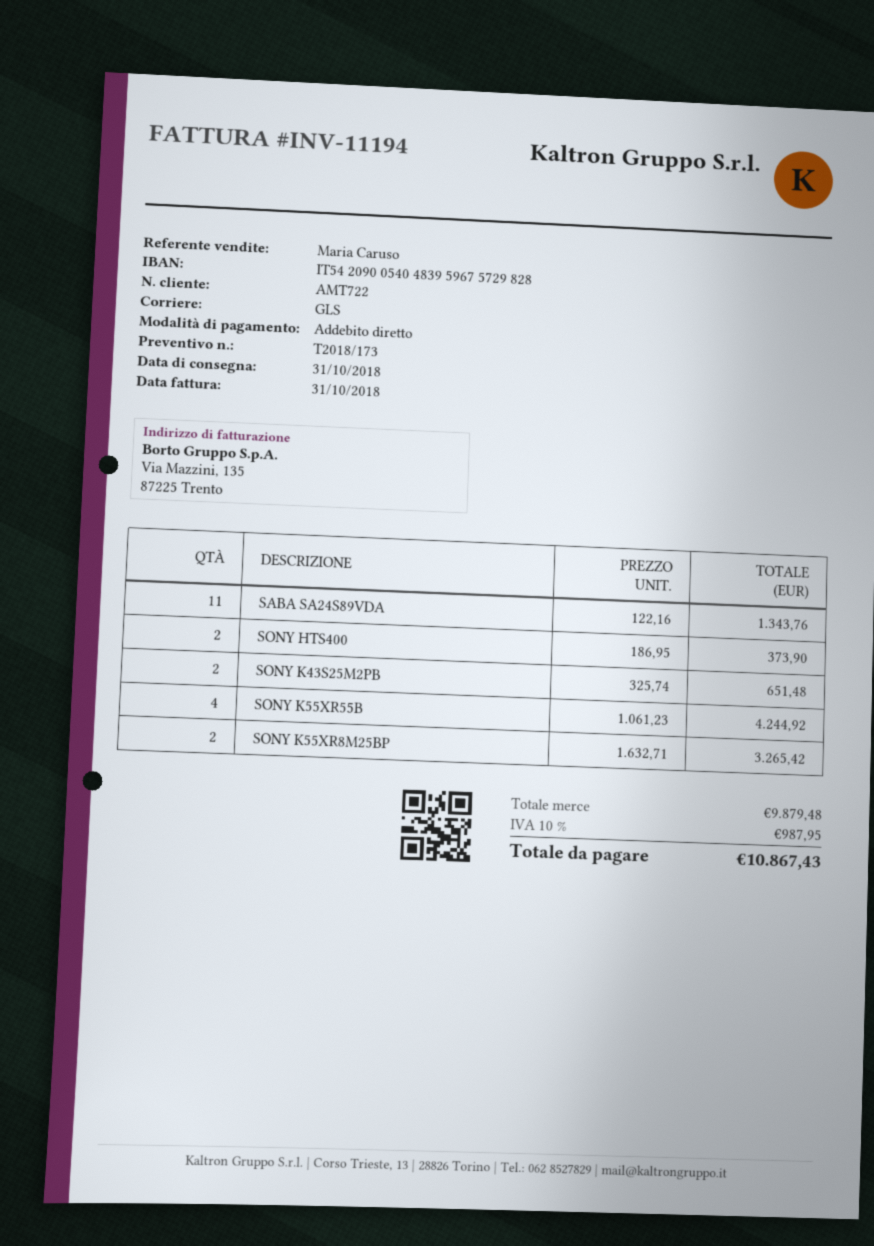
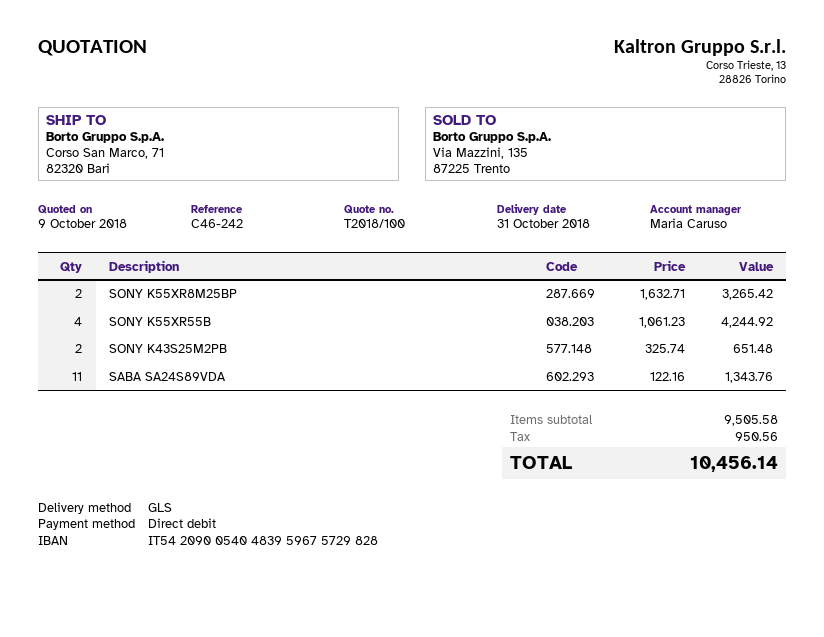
quote number: T2018/173 -> T2018/100
SONY HTS400: 2 x 186.95 = 373.90 -> none
subtotal: 9879.48 -> 9505.58
tax: 987.95 -> 950.56
total: 10867.43 -> 10456.14

